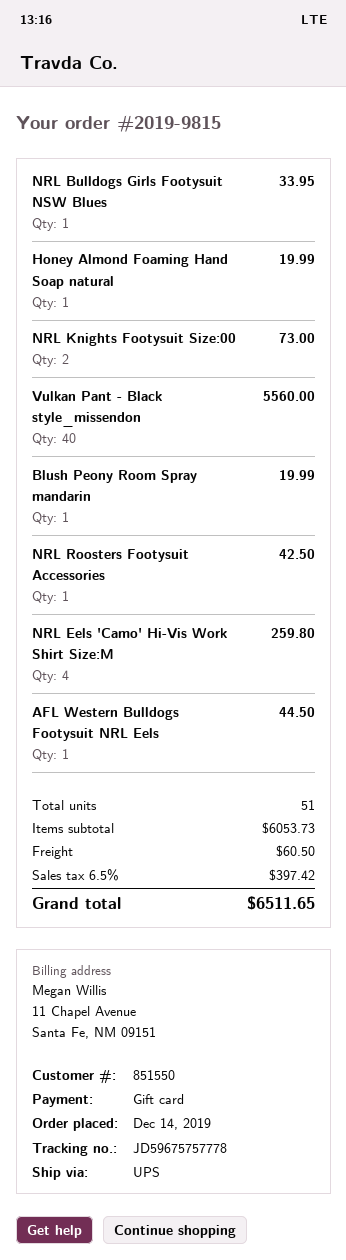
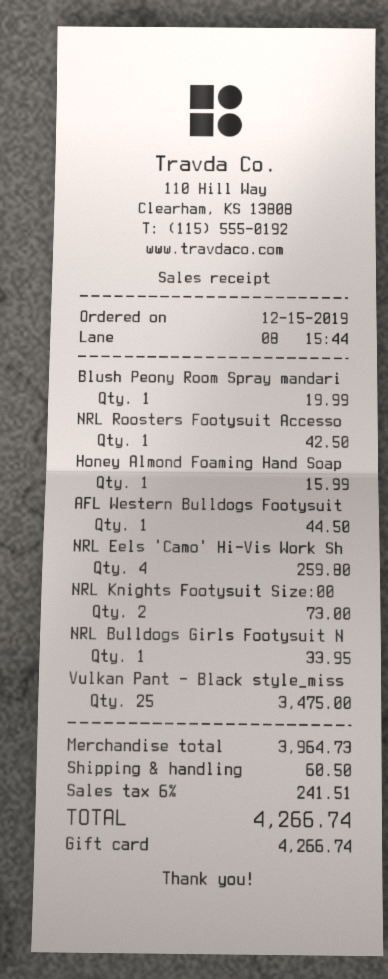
order date: 2019-12-14 -> 2019-12-15
Honey Almond Foaming Hand Soap natural: 1 for 19.99 -> 1 for 15.99
Vulkan Pant - Black style_missendon: 40 for 5560.00 -> 25 for 3475.00
subtotal: 6053.73 -> 3964.73
tax: 6.5% = 397.42 -> 6% = 241.51
total: 6511.65 -> 4266.74

